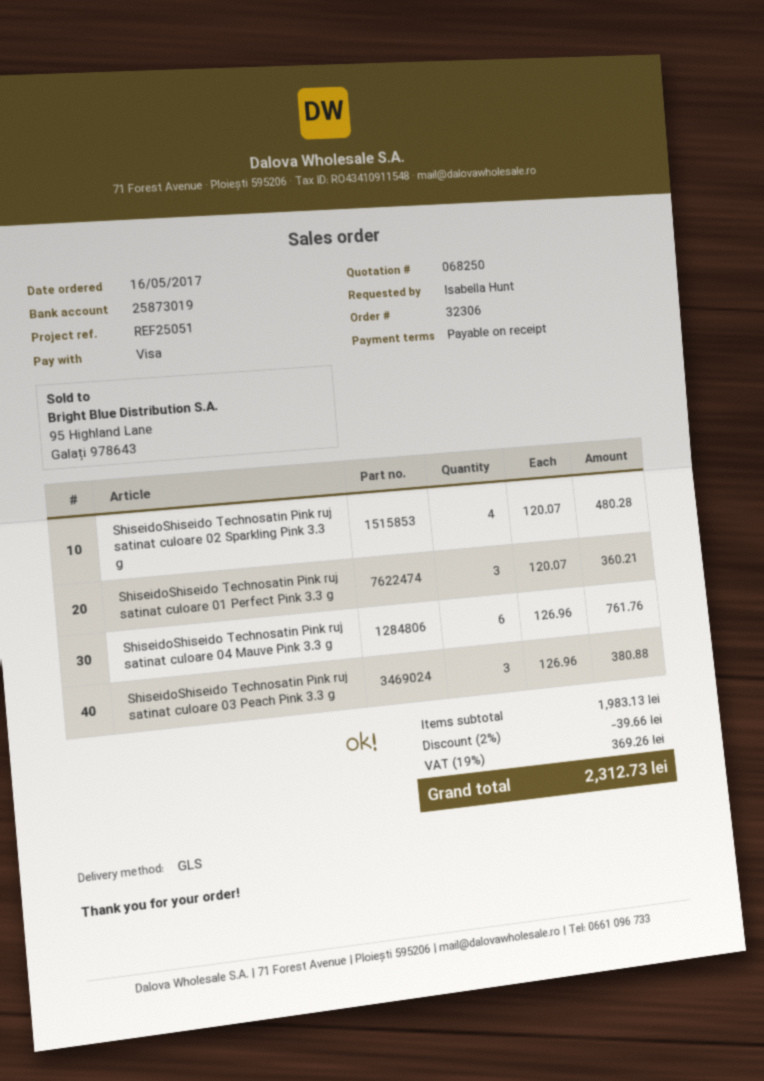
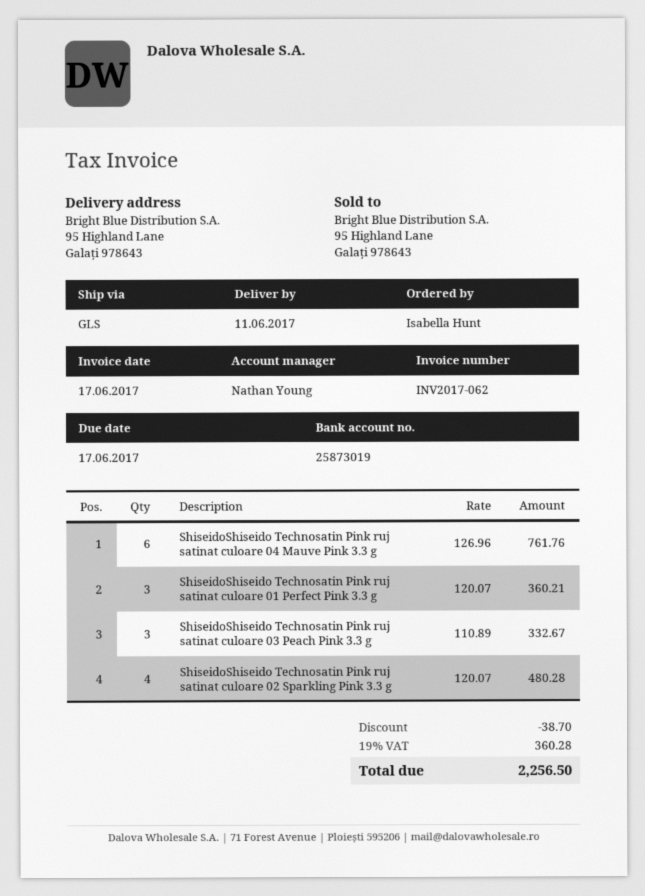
ShiseidoShiseido Technosatin Pink ruj satinat culoare 03 Peach Pink 3.3 g: 3 x 126.96 = 380.88 -> 3 x 110.89 = 332.67
discount: 39.66 -> 38.70
tax: 19% = 369.26 -> 19% = 360.28
total: 2312.73 -> 2256.50

